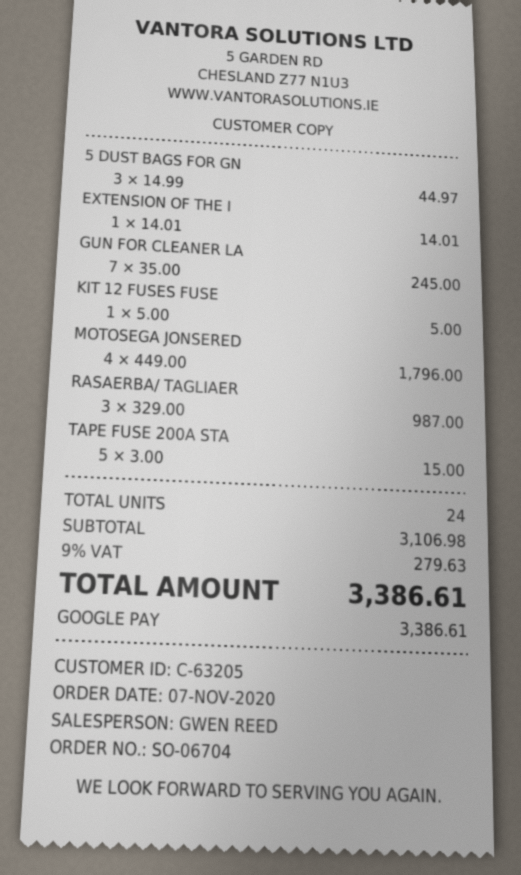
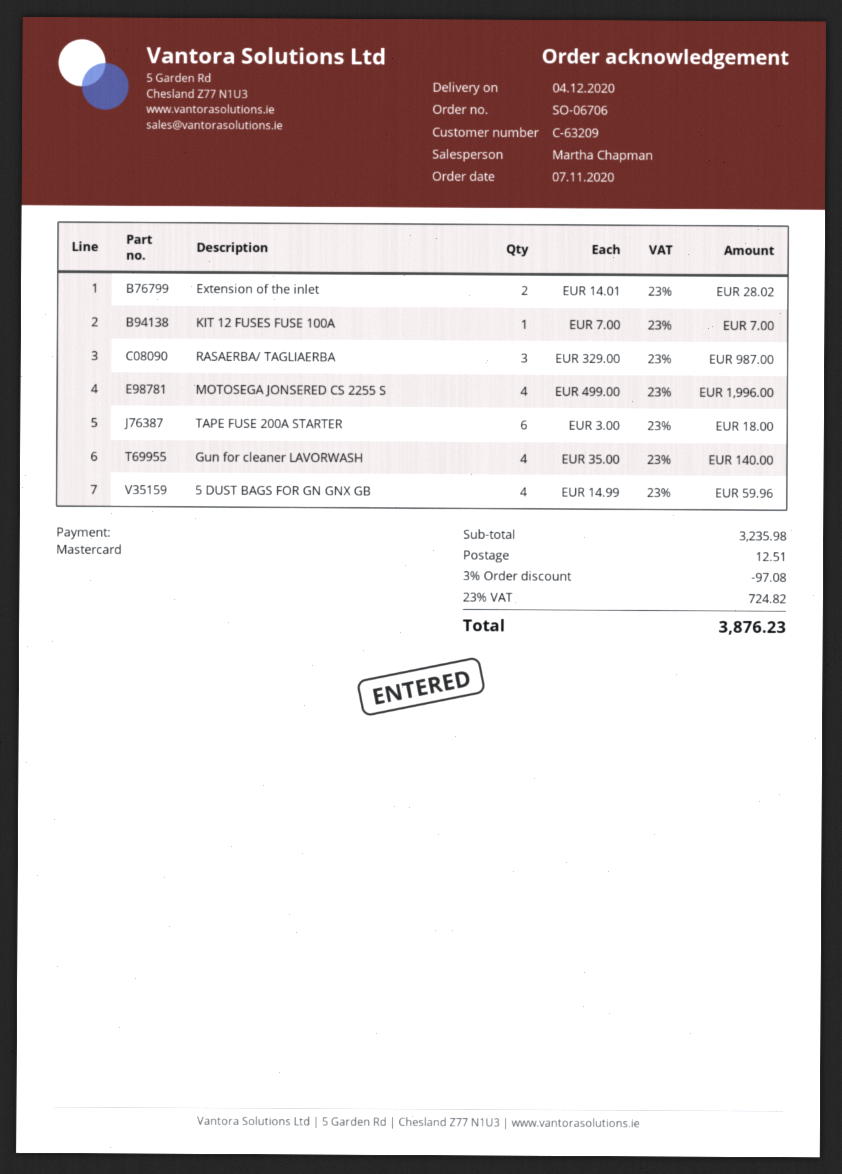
order number: SO-06704 -> SO-06706
customer number: C-63205 -> C-63209
sales rep: GWEN REED -> Martha Chapman
payment method: Google Pay -> Mastercard
5 DUST BAGS FOR GN: 3 x 14.99 = 44.97 -> 4 x 14.99 = 59.96
EXTENSION OF THE I: 1 x 14.01 = 14.01 -> 2 x 14.01 = 28.02
GUN FOR CLEANER LA: 7 x 35.00 = 245.00 -> 4 x 35.00 = 140.00
KIT 12 FUSES FUSE: 1 x 5.00 = 5.00 -> 1 x 7.00 = 7.00
MOTOSEGA JONSERED: 4 x 449.00 = 1796.00 -> 4 x 499.00 = 1996.00
TAPE FUSE 200A STA: 5 x 3.00 = 15.00 -> 6 x 3.00 = 18.00
subtotal: 3106.98 -> 3235.98
discount: none -> 3% = 97.08
shipping: none -> 12.51
tax: 9% = 279.63 -> 23% = 724.82
total: 3386.61 -> 3876.23

